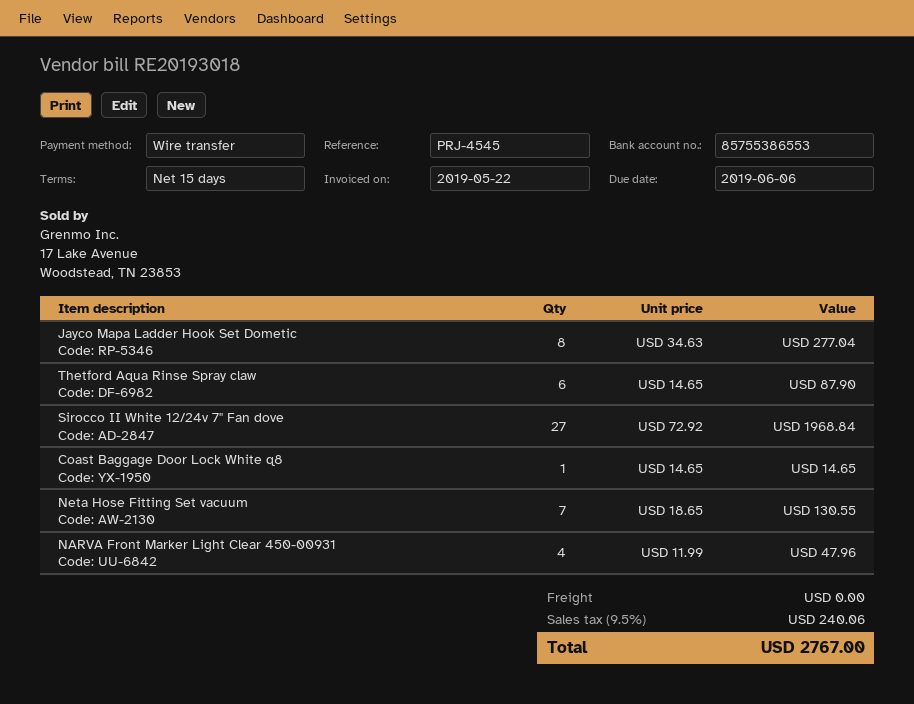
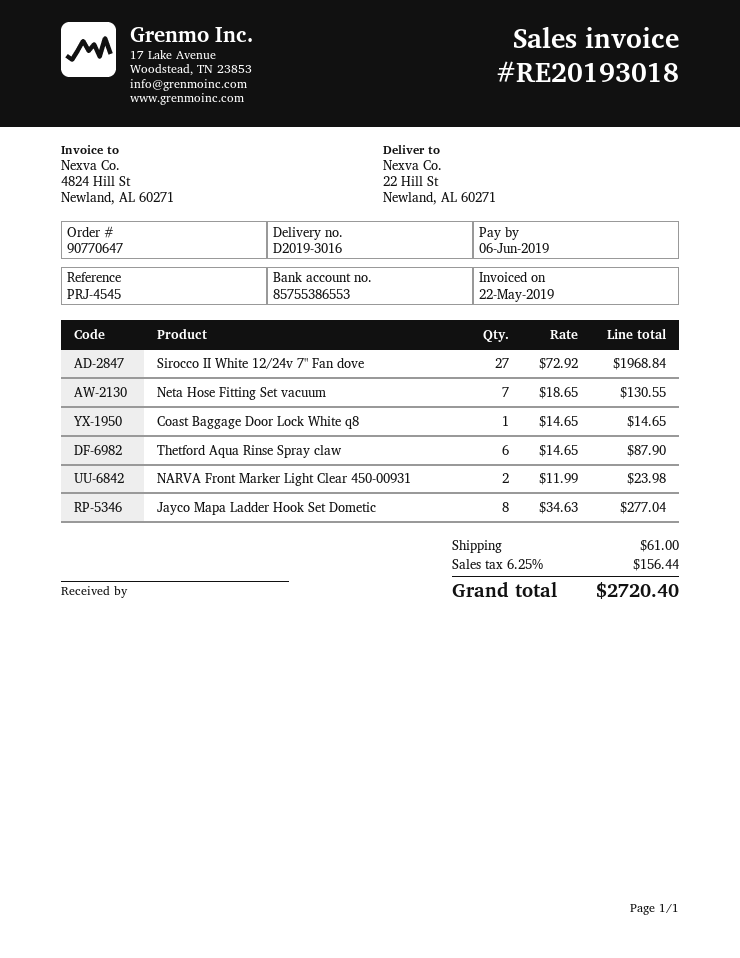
NARVA Front Marker Light Clear 450-00931: 4 x 11.99 = 47.96 -> 2 x 11.99 = 23.98
shipping: 0.00 -> 61.00
tax: 9.5% = 240.06 -> 6.25% = 156.44
total: 2767.00 -> 2720.40

